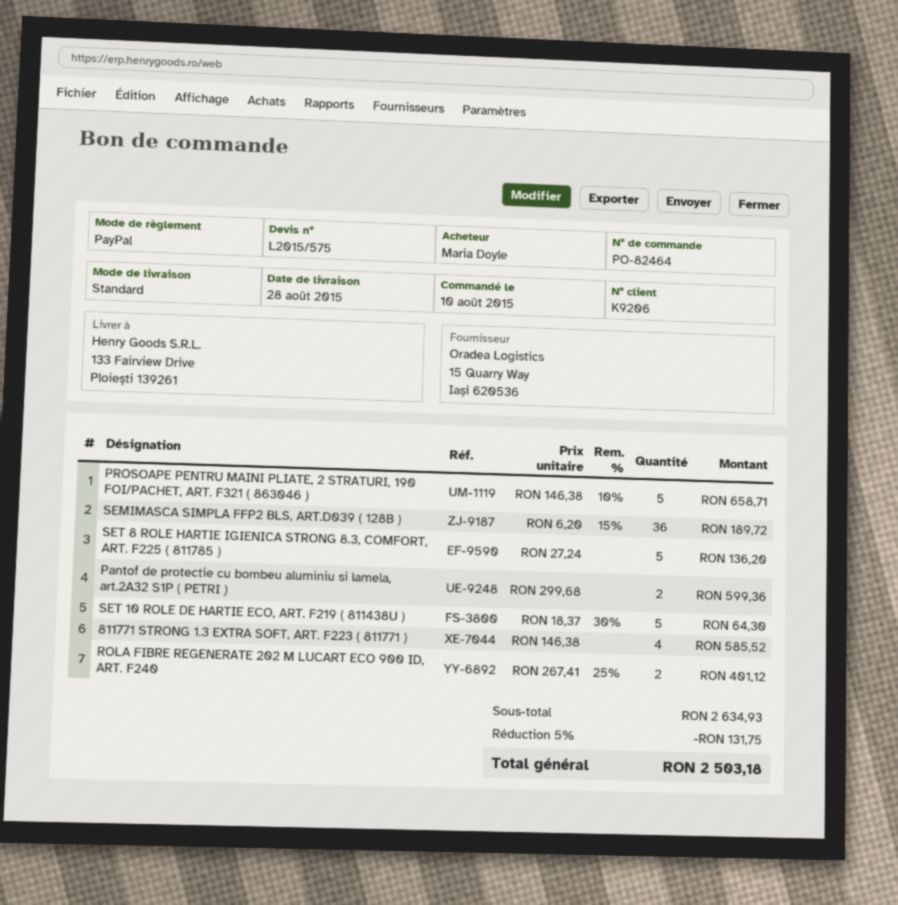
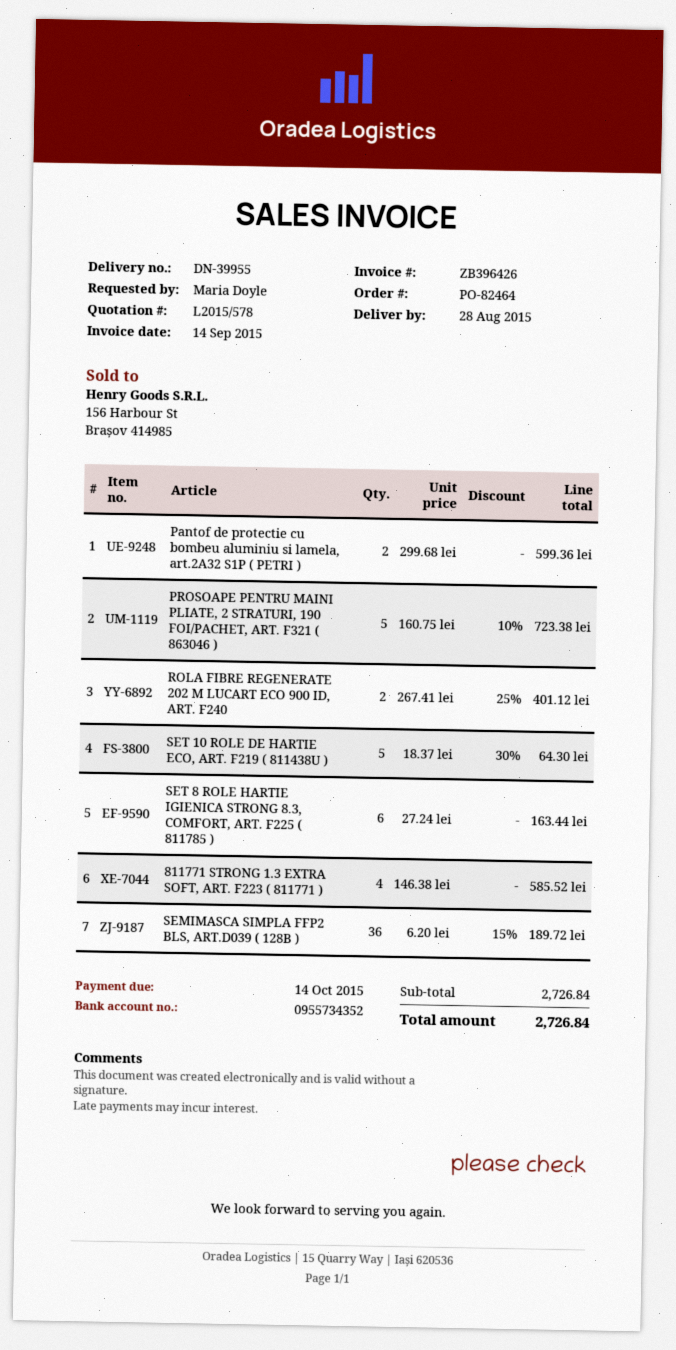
quote number: L2015/575 -> L2015/578
PROSOAPE PENTRU MAINI PLIATE, 2 STRATURI, 190 FOI/PACHET, ART. F321 ( 863046 ): 5 x 146.38 - 10% = 658.71 -> 5 x 160.75 - 10% = 723.38
SET 8 ROLE HARTIE IGIENICA STRONG 8.3, COMFORT, ART. F225 ( 811785 ): 5 x 27.24 = 136.20 -> 6 x 27.24 = 163.44
subtotal: 2634.93 -> 2726.84
discount: 5% = 131.75 -> none
total: 2503.18 -> 2726.84

